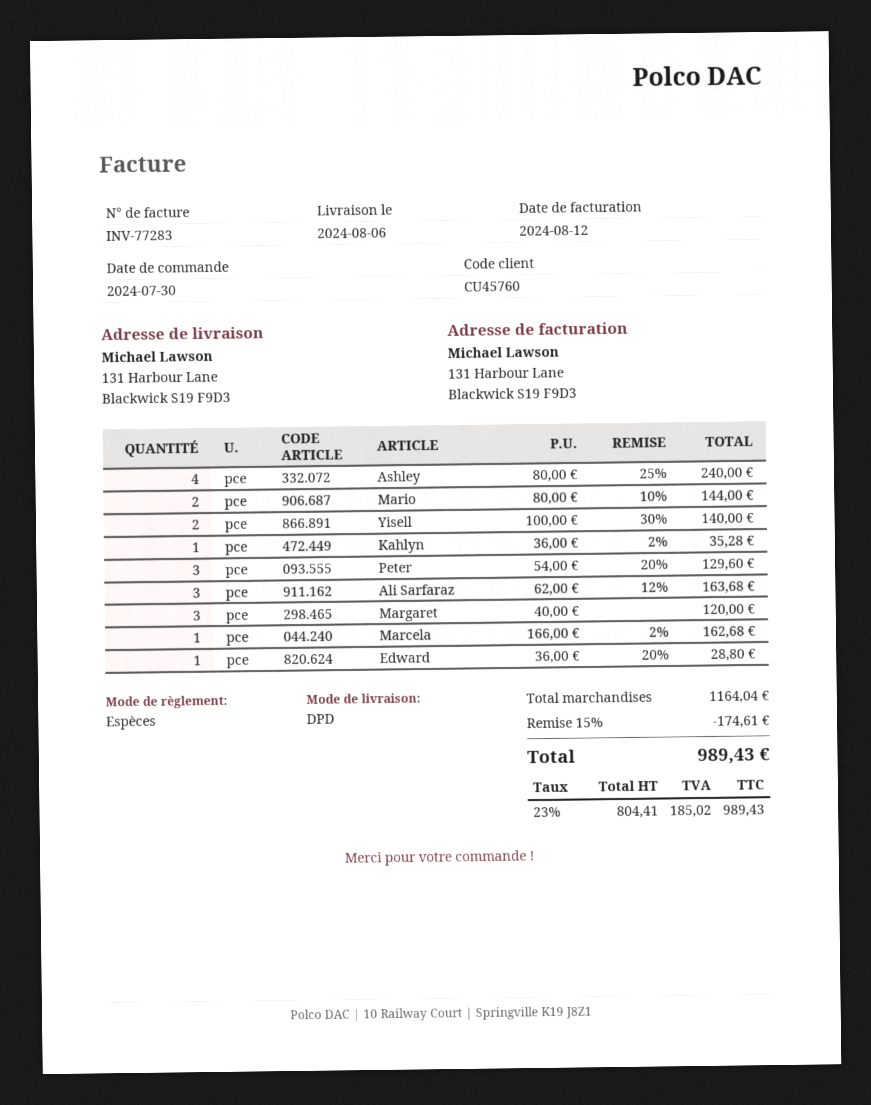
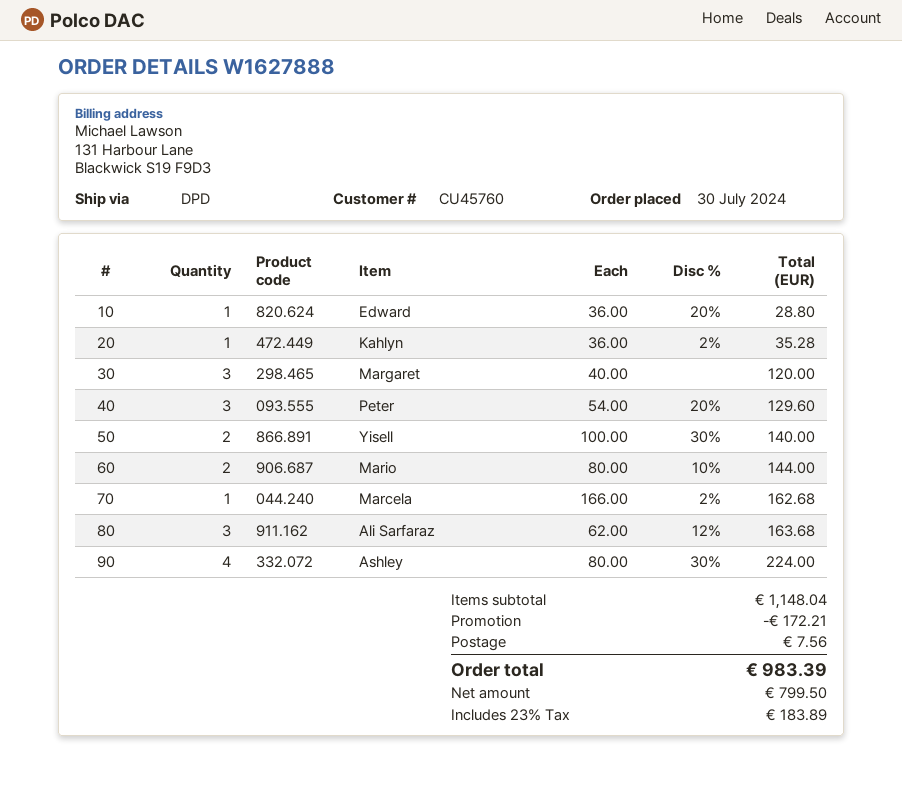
Ashley: 4 x 80.00 - 25% = 240.00 -> 4 x 80.00 - 30% = 224.00
subtotal: 1164.04 -> 1148.04
discount: 174.61 -> 172.21
shipping: none -> 7.56
net: 804.41 -> 799.50
tax: 23% = 185.02 -> 23% = 183.89
total: 989.43 -> 983.39

